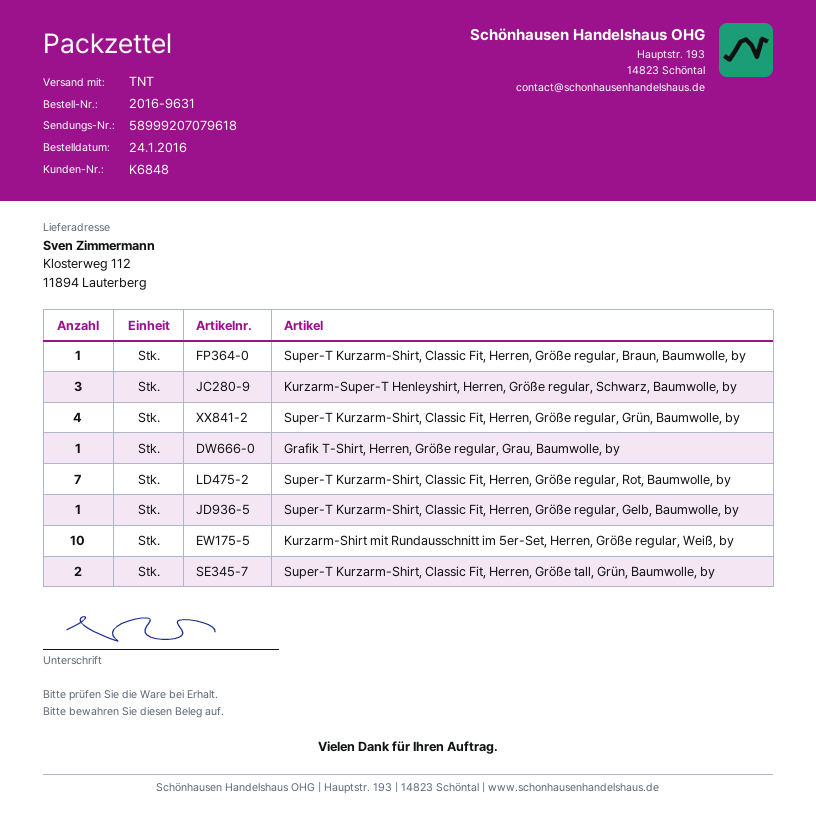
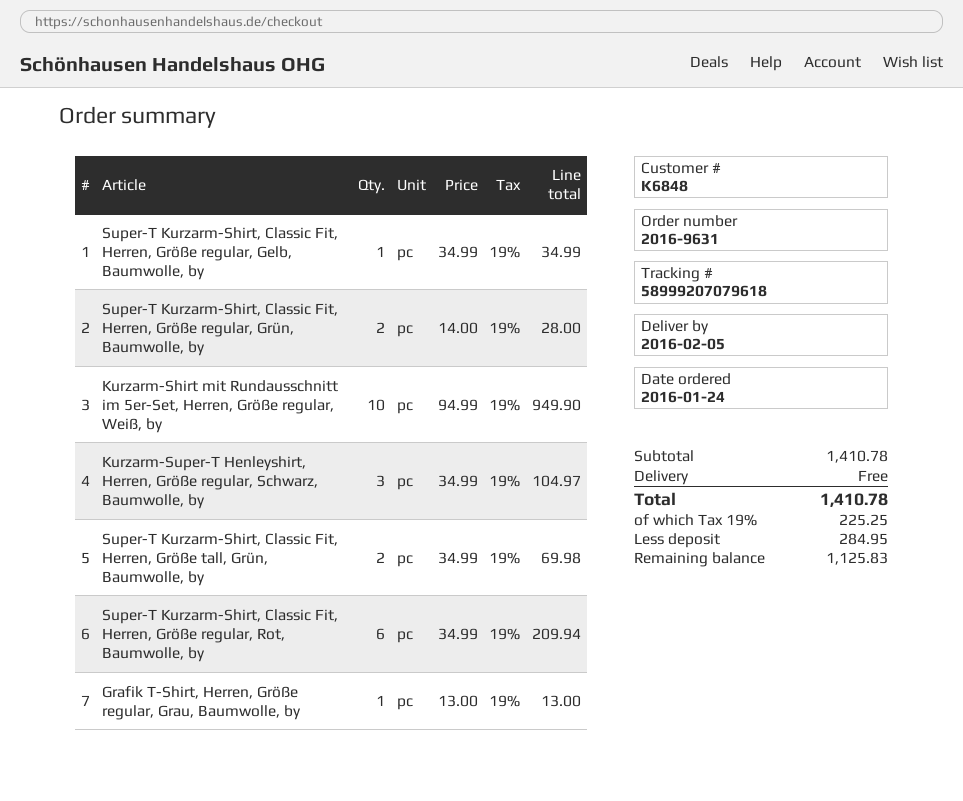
Super-T Kurzarm-Shirt, Classic Fit, Herren, Größe regular, Braun, Baumwolle, by: 1 -> none
Super-T Kurzarm-Shirt, Classic Fit, Herren, Größe regular, Grün, Baumwolle, by: 4 -> 2
Super-T Kurzarm-Shirt, Classic Fit, Herren, Größe regular, Rot, Baumwolle, by: 7 -> 6

